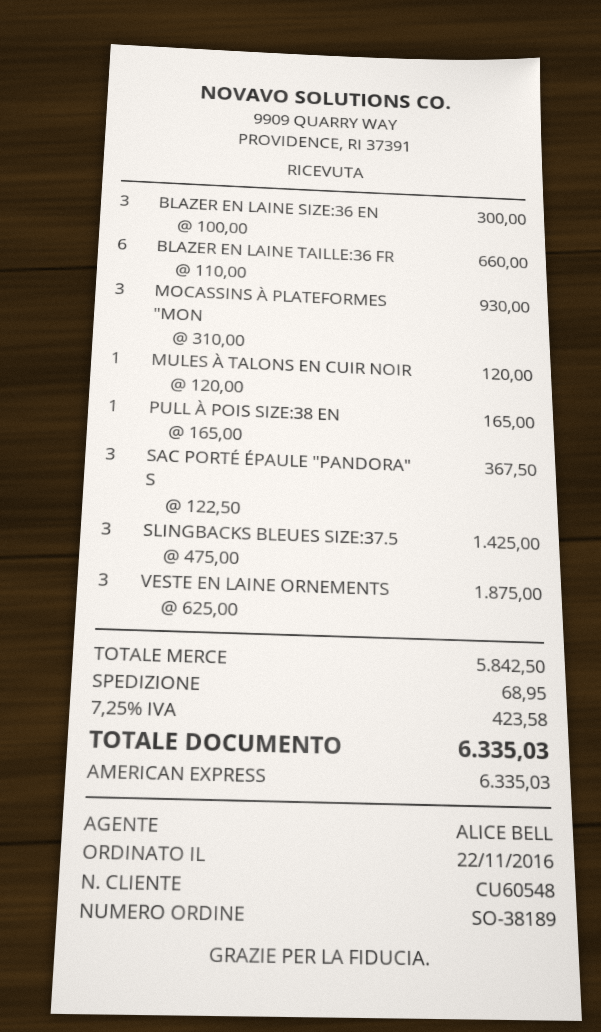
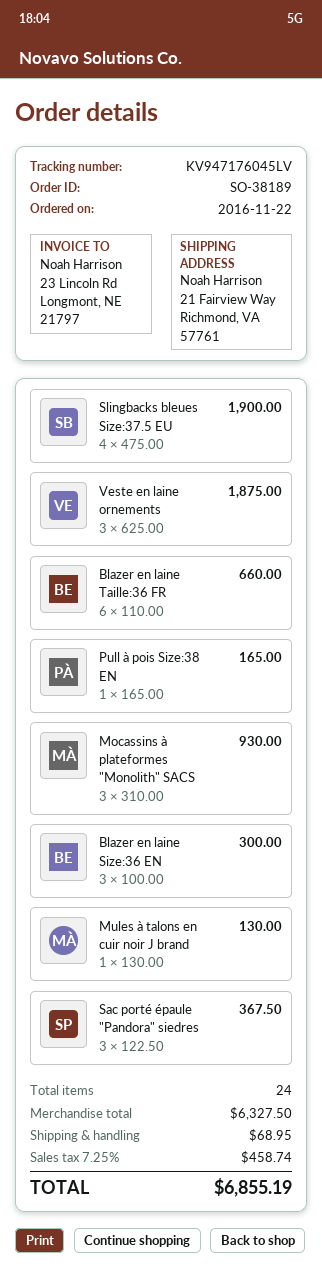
MULES À TALONS EN CUIR NOIR: 1 x 120.00 = 120.00 -> 1 x 130.00 = 130.00
SLINGBACKS BLEUES SIZE:37.5: 3 x 475.00 = 1425.00 -> 4 x 475.00 = 1900.00
subtotal: 5842.50 -> 6327.50
tax: 7.25% = 423.58 -> 7.25% = 458.74
total: 6335.03 -> 6855.19

